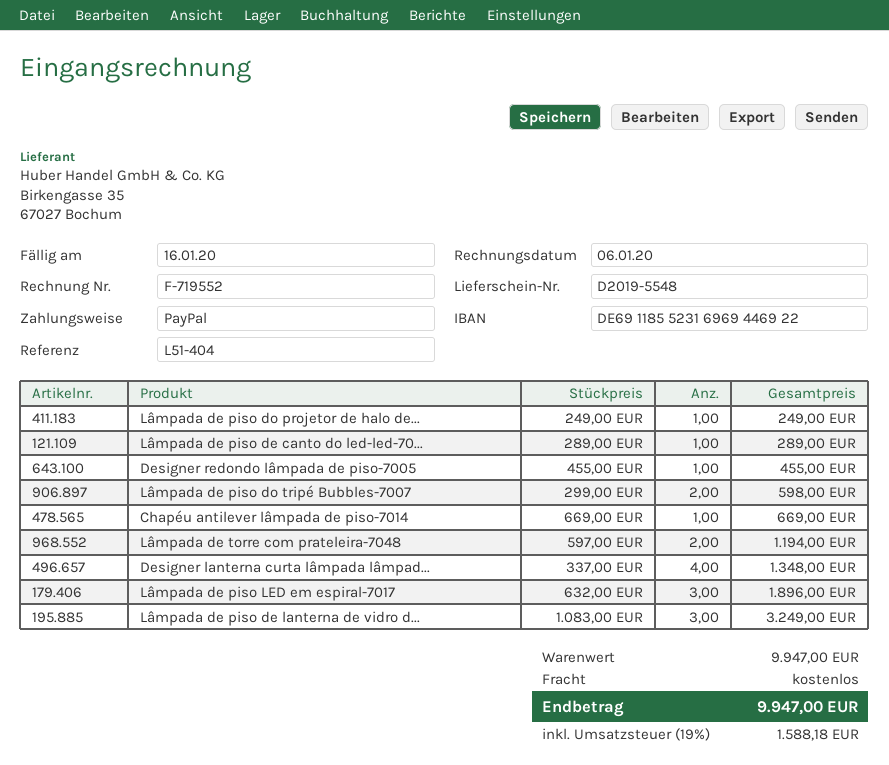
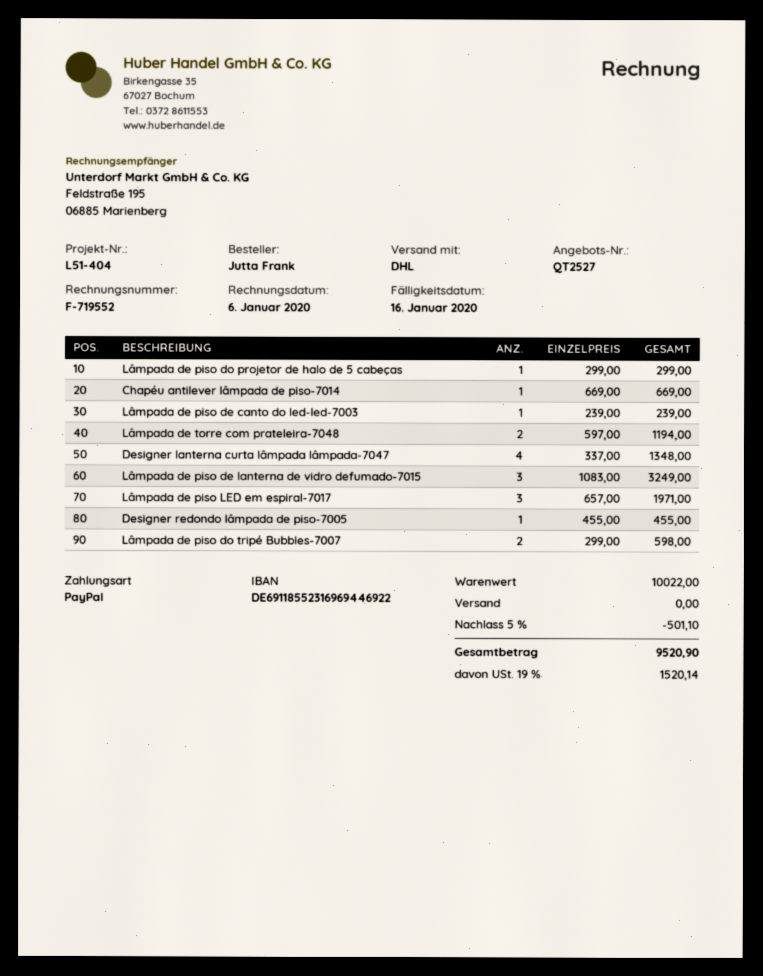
Lâmpada de piso do projetor de halo de...: 1 x 249.00 = 249.00 -> 1 x 299.00 = 299.00
Lâmpada de piso de canto do led-led-70...: 1 x 289.00 = 289.00 -> 1 x 239.00 = 239.00
Lâmpada de piso LED em espiral-7017: 3 x 632.00 = 1896.00 -> 3 x 657.00 = 1971.00
subtotal: 9947.00 -> 10022.00
discount: none -> 5% = 501.10
tax: 19% = 1588.18 -> 19% = 1520.14
total: 9947.00 -> 9520.90

